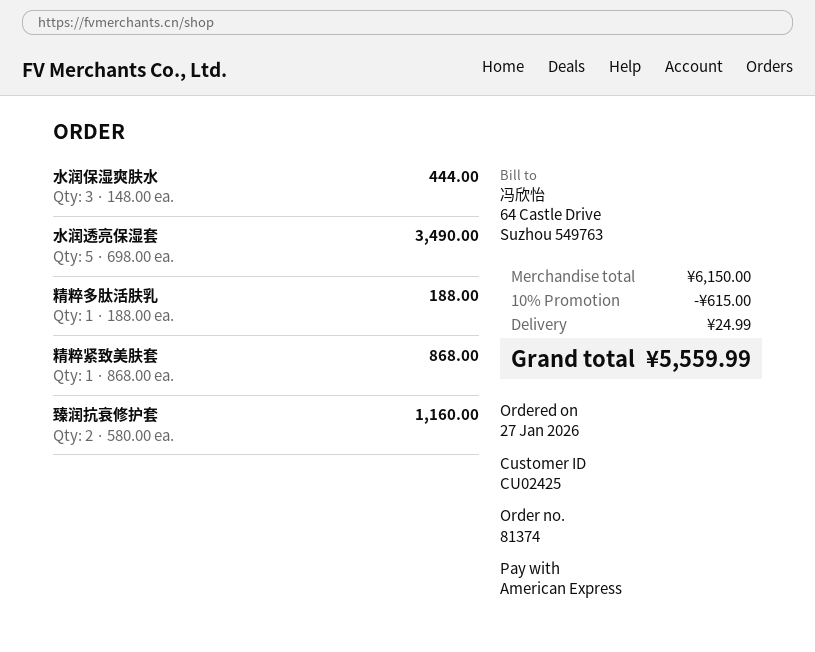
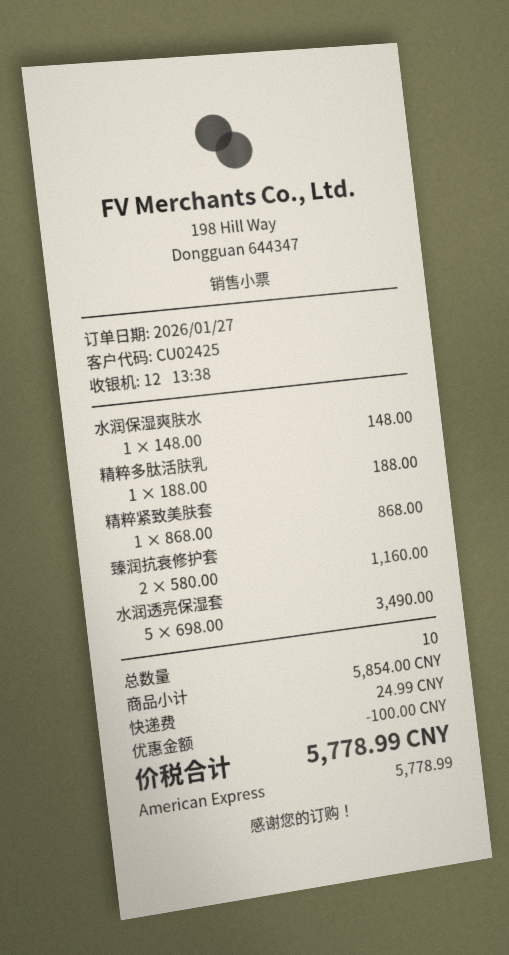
水润保湿爽肤水: 3 x 148.00 = 444.00 -> 1 x 148.00 = 148.00
subtotal: 6150.00 -> 5854.00
discount: 615.00 -> 100.00
total: 5559.99 -> 5778.99

